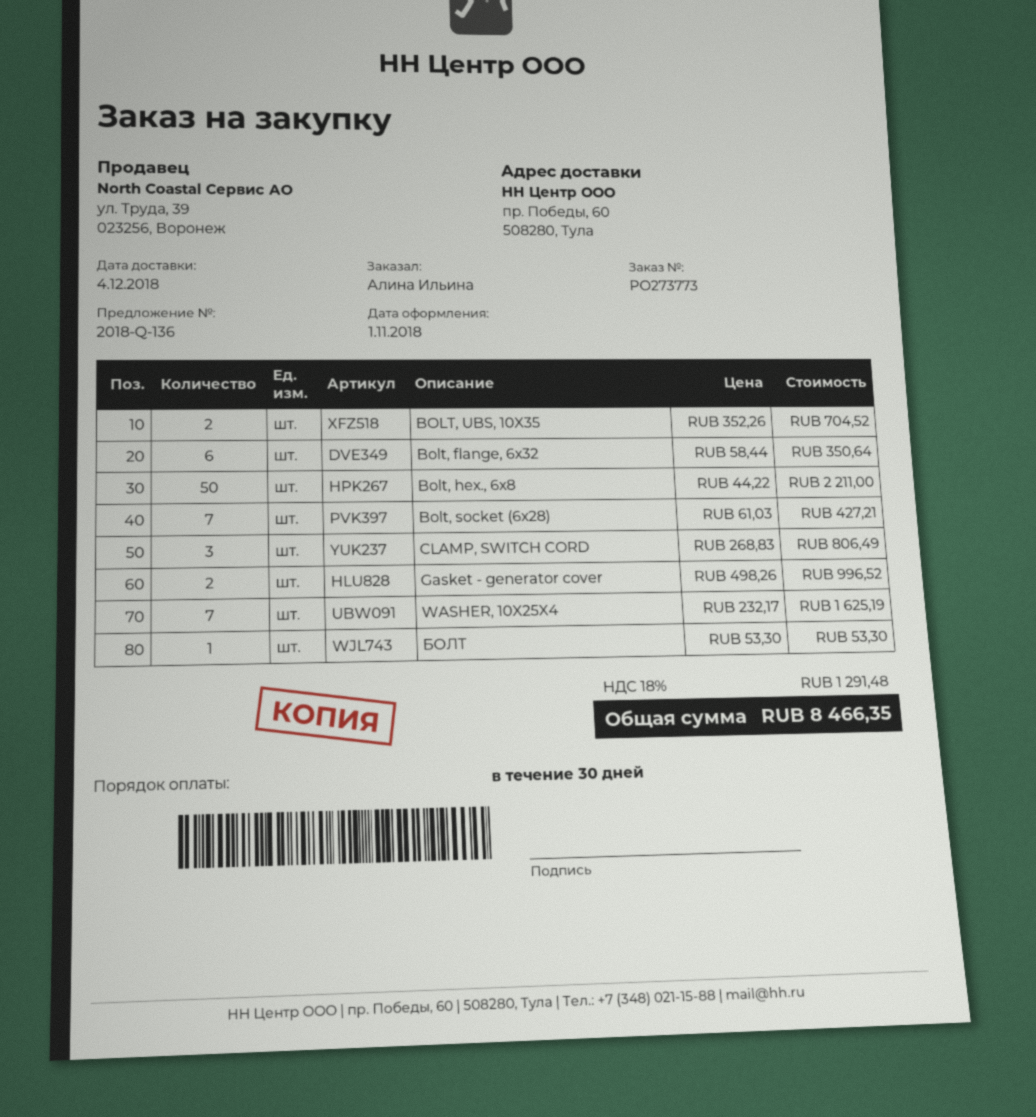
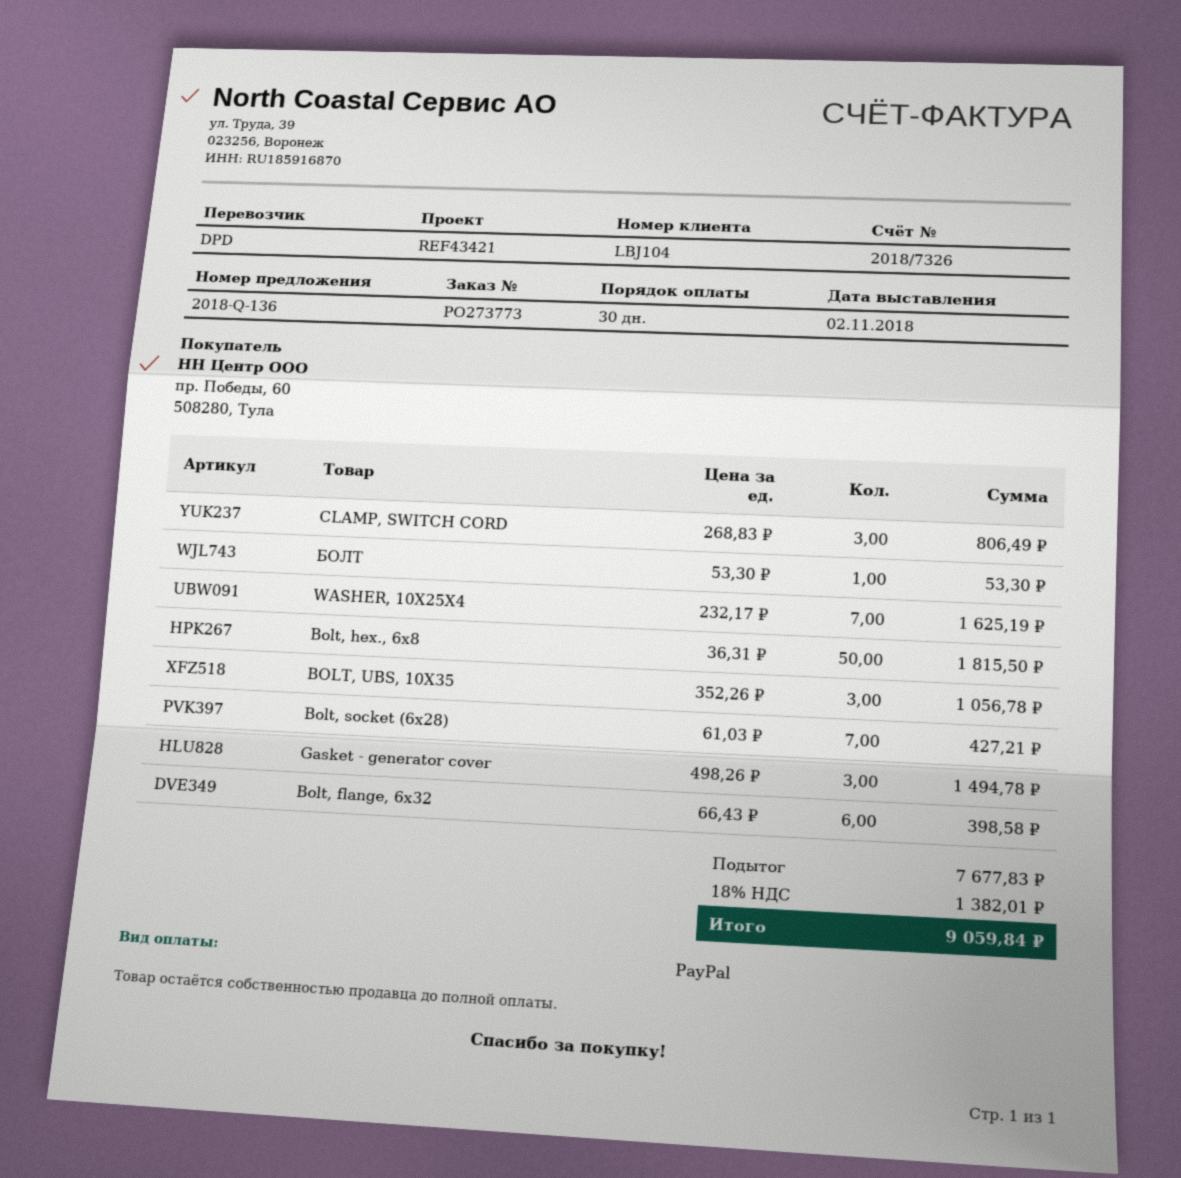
BOLT, UBS, 10X35: 2 x 352.26 = 704.52 -> 3 x 352.26 = 1056.78
Bolt, flange, 6x32: 6 x 58.44 = 350.64 -> 6 x 66.43 = 398.58
Bolt, hex., 6x8: 50 x 44.22 = 2211.00 -> 50 x 36.31 = 1815.50
Gasket - generator cover: 2 x 498.26 = 996.52 -> 3 x 498.26 = 1494.78
tax: 18% = 1291.48 -> 18% = 1382.01
total: 8466.35 -> 9059.84

